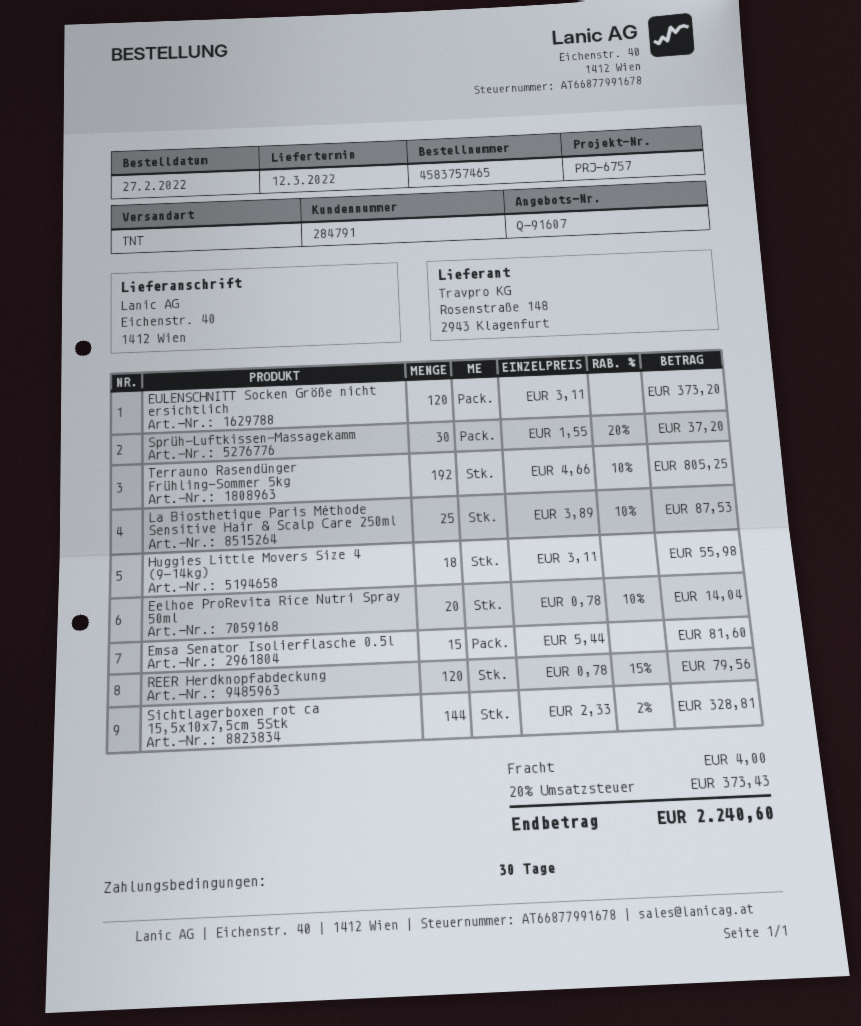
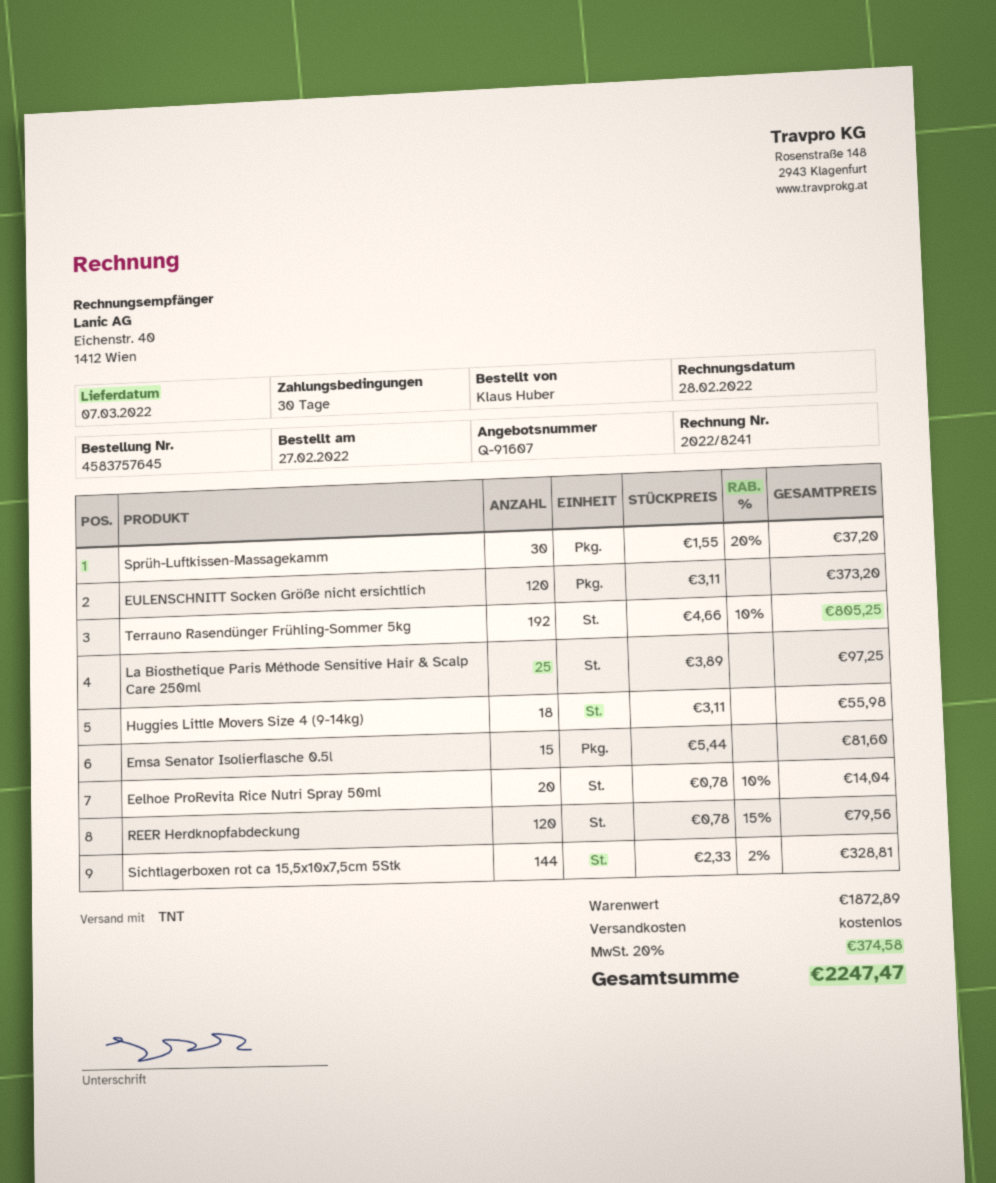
order number: 4583757465 -> 4583757645
delivery date: 2022-03-12 -> 2022-03-07
La Biosthetique Paris Méthode Sensitive Hair & Scalp Care 250ml: 25 x 3.89 - 10% = 87.53 -> 25 x 3.89 = 97.25
shipping: 4.00 -> 0.00
tax: 20% = 373.43 -> 20% = 374.58
total: 2240.60 -> 2247.47

